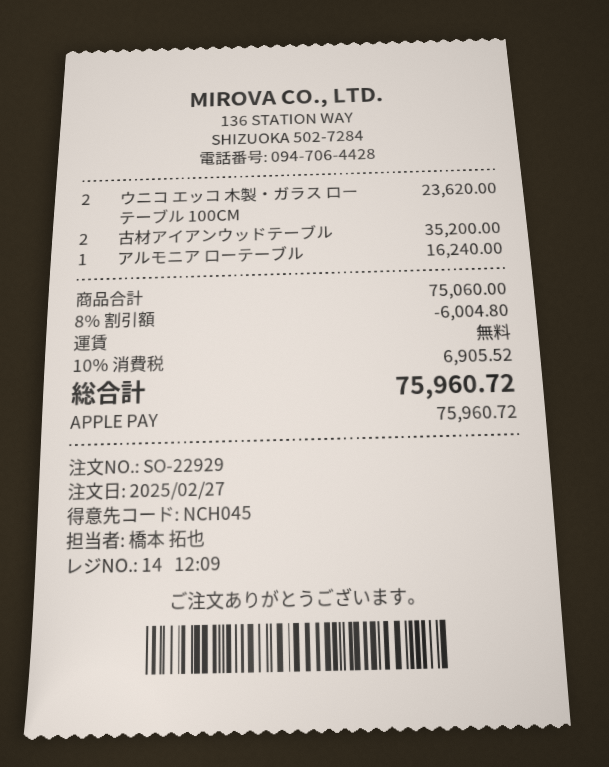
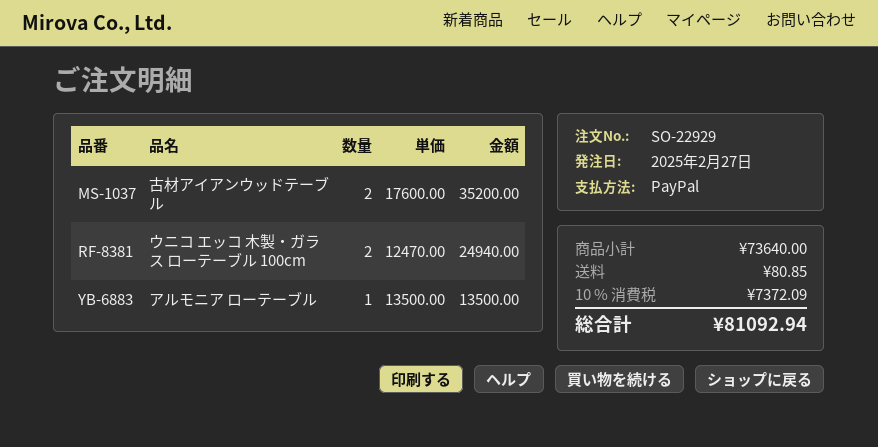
payment method: Apple Pay -> PayPal
ウニコ エッコ 木製・ガラス ローテーブル 100CM: 2 for 23620.00 -> 2 for 24940.00
アルモニア ローテーブル: 1 for 16240.00 -> 1 for 13500.00
subtotal: 75060.00 -> 73640.00
discount: 8% = 6004.80 -> none
shipping: 0.00 -> 80.85
tax: 10% = 6905.52 -> 10% = 7372.09
total: 75960.72 -> 81092.94

